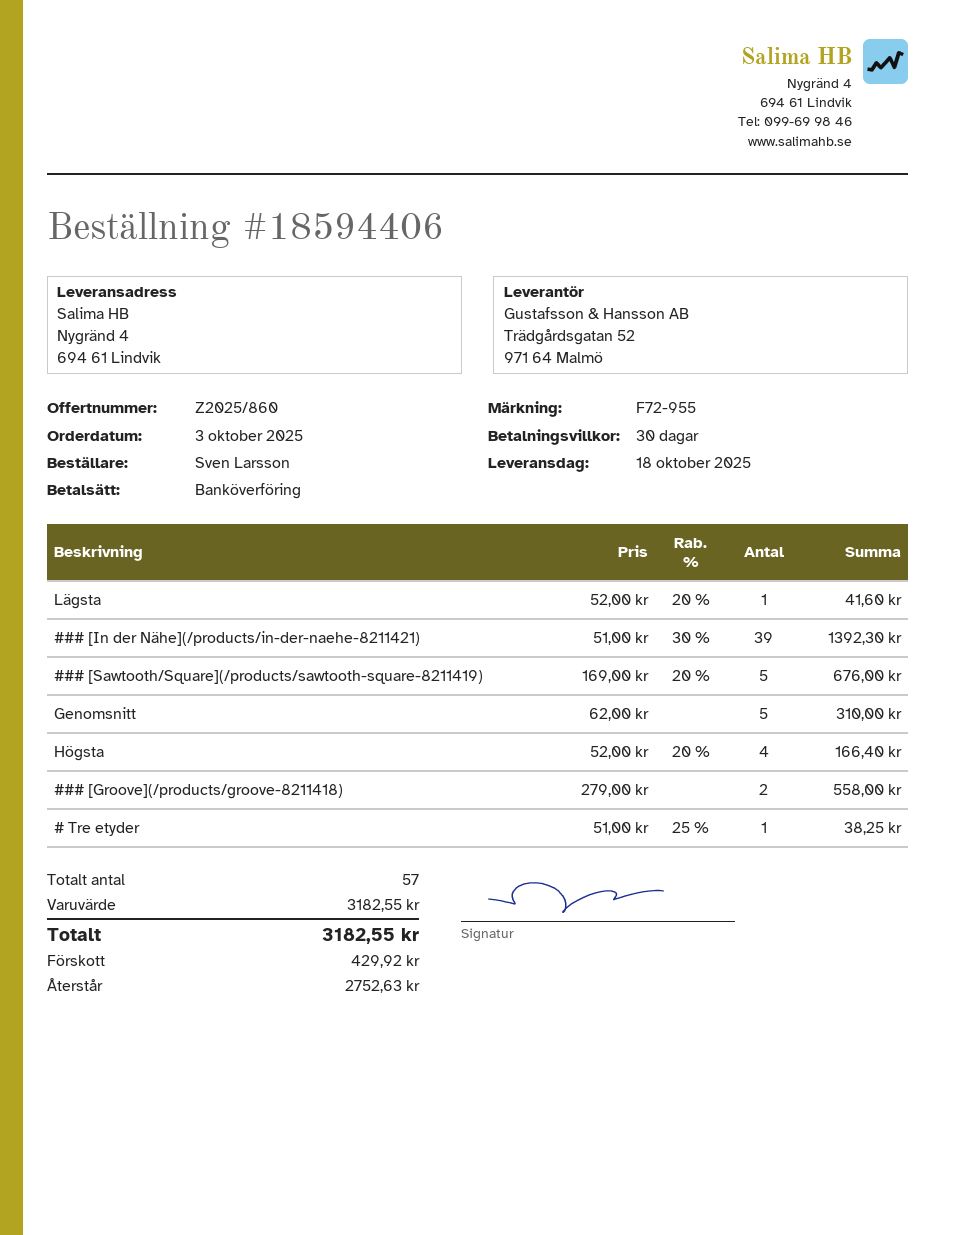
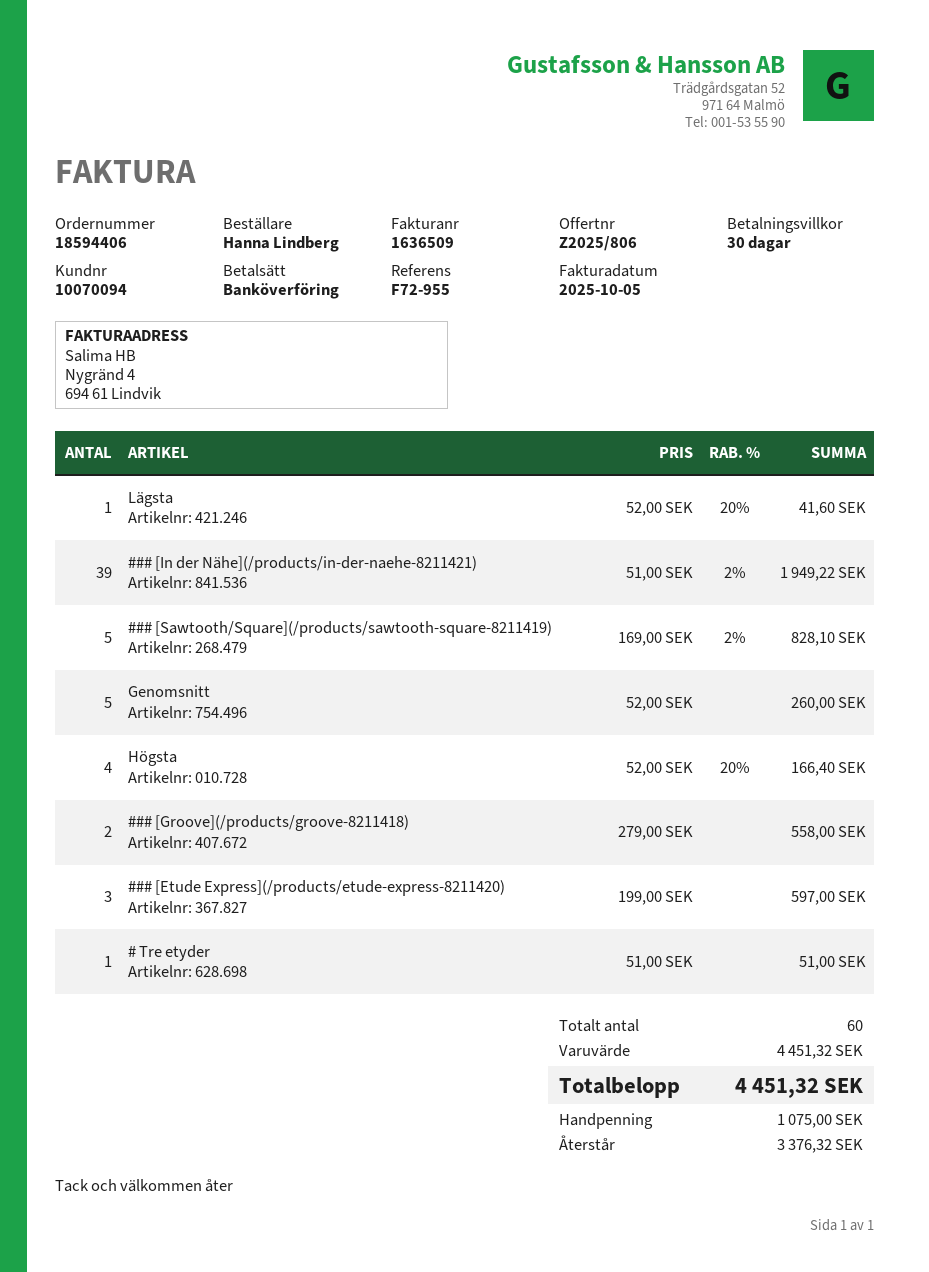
quote number: Z2025/860 -> Z2025/806
ordered by: Sven Larsson -> Hanna Lindberg
### [In der Nähe](/products/in-der-naehe-8211421): 39 x 51.00 - 30% = 1392.30 -> 39 x 51.00 - 2% = 1949.22
### [Sawtooth/Square](/products/sawtooth-square-8211419): 5 x 169.00 - 20% = 676.00 -> 5 x 169.00 - 2% = 828.10
Genomsnitt: 5 x 62.00 = 310.00 -> 5 x 52.00 = 260.00
# Tre etyder: 1 x 51.00 - 25% = 38.25 -> 1 x 51.00 = 51.00
### [Etude Express](/products/etude-express-8211420): none -> 3 x 199.00 = 597.00
total quantity: 57 -> 60
subtotal: 3182.55 -> 4451.32
total: 3182.55 -> 4451.32
deposit: 429.92 -> 1075.00
balance: 2752.63 -> 3376.32

